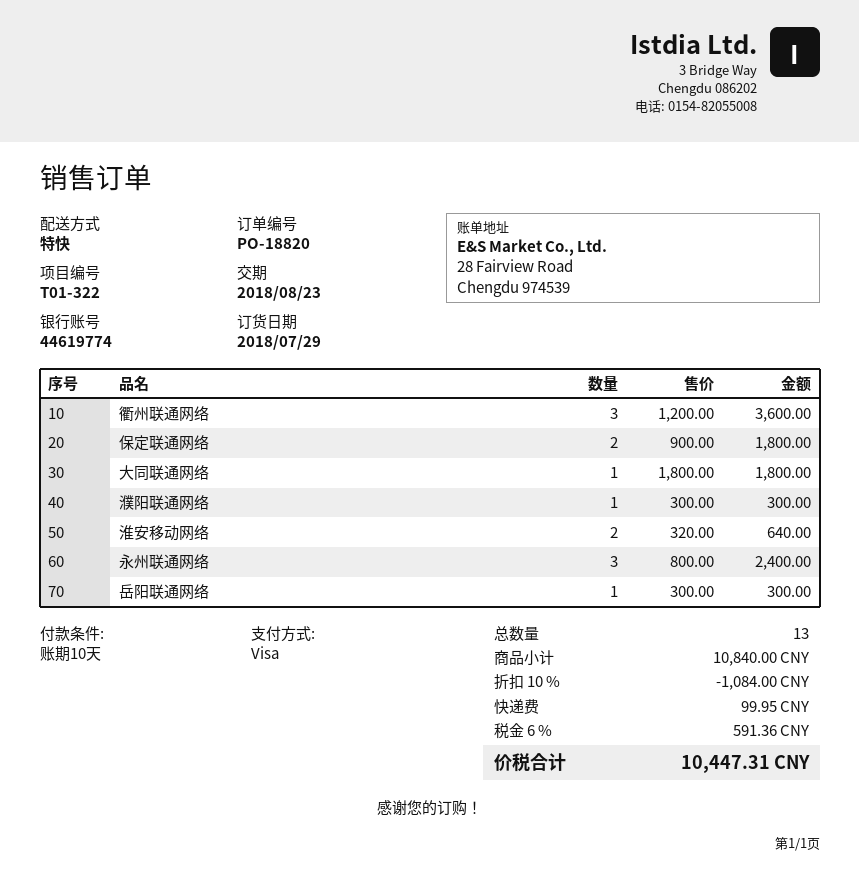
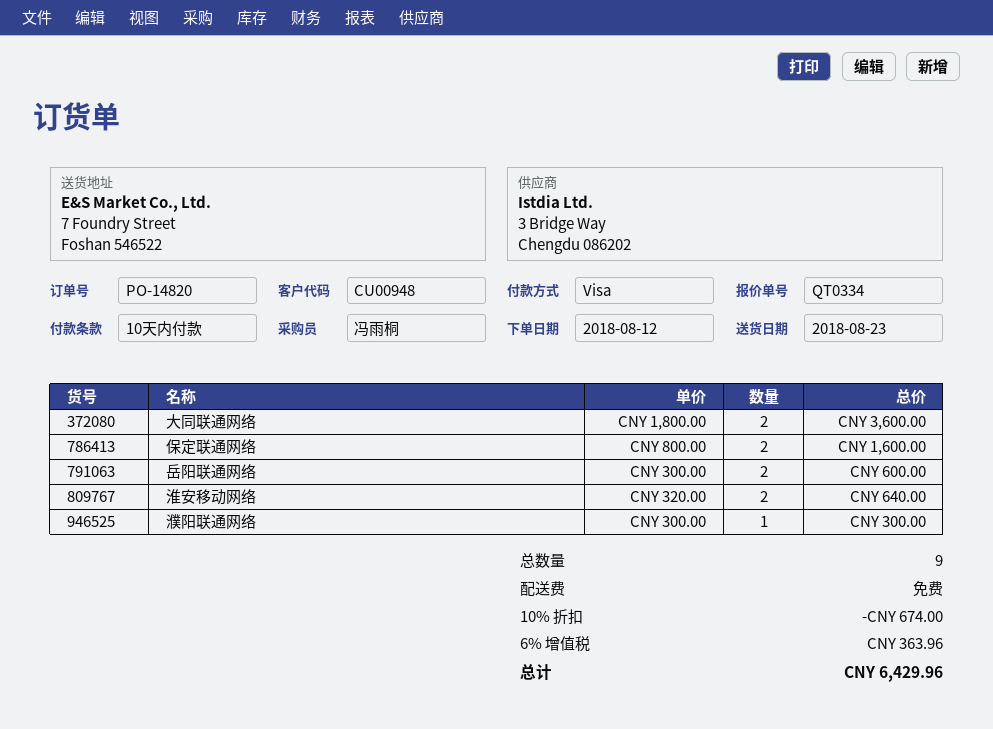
order number: PO-18820 -> PO-14820
order date: 2018-07-29 -> 2018-08-12
衢州联通网络: 3 x 1200.00 = 3600.00 -> none
保定联通网络: 2 x 900.00 = 1800.00 -> 2 x 800.00 = 1600.00
大同联通网络: 1 x 1800.00 = 1800.00 -> 2 x 1800.00 = 3600.00
永州联通网络: 3 x 800.00 = 2400.00 -> none
岳阳联通网络: 1 x 300.00 = 300.00 -> 2 x 300.00 = 600.00
total quantity: 13 -> 9
discount: 10% = 1084.00 -> 10% = 674.00
shipping: 99.95 -> 0.00
tax: 6% = 591.36 -> 6% = 363.96
total: 10447.31 -> 6429.96

